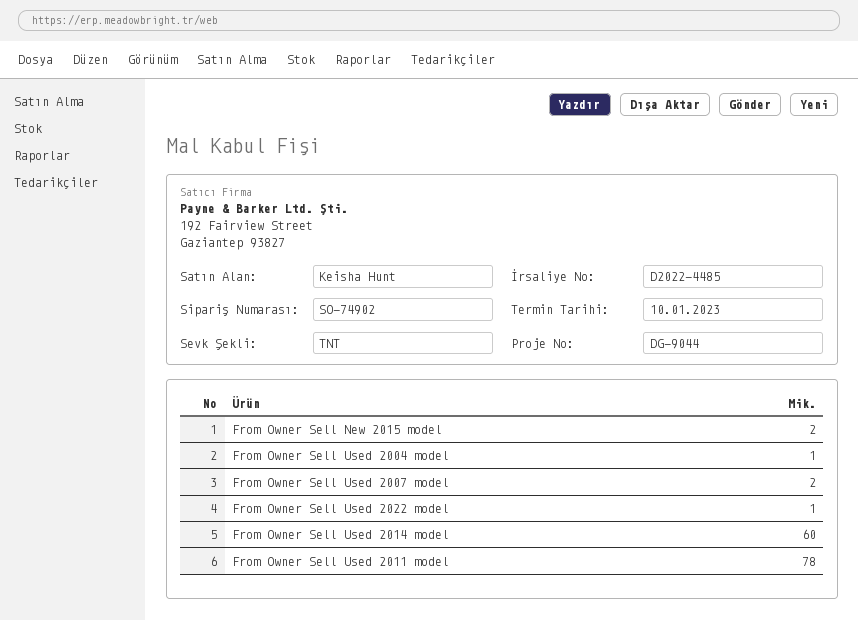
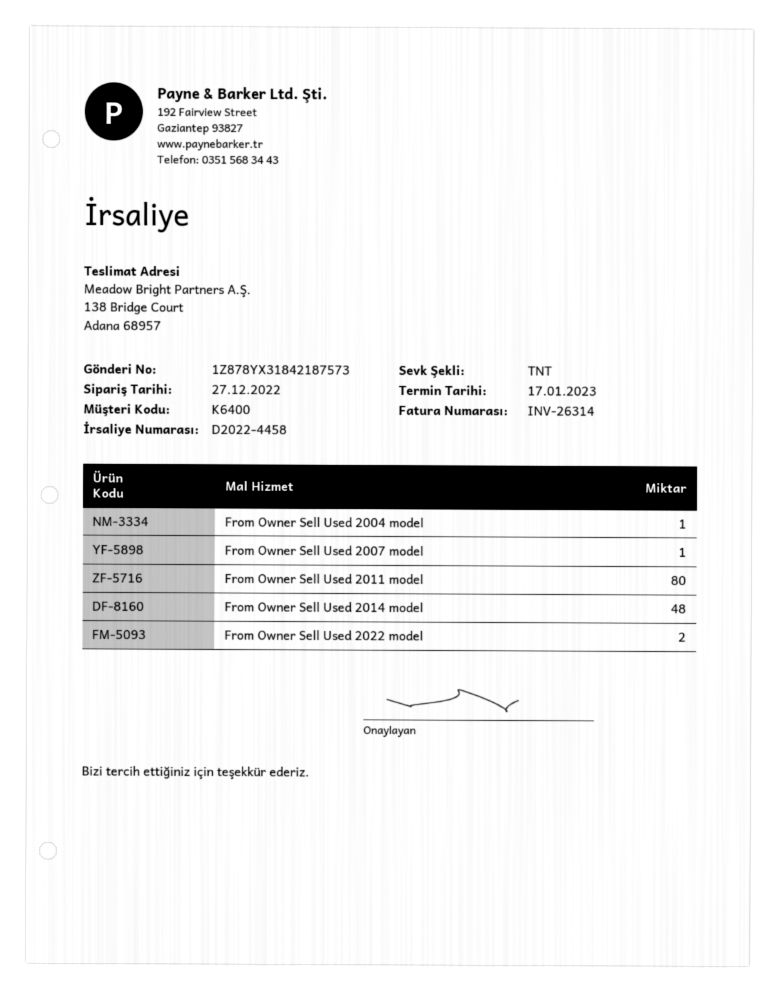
delivery note number: D2022-4485 -> D2022-4458
delivery date: 2023-01-10 -> 2023-01-17
From Owner Sell New 2015 model: 2 -> none
From Owner Sell Used 2007 model: 2 -> 1
From Owner Sell Used 2022 model: 1 -> 2
From Owner Sell Used 2014 model: 60 -> 48
From Owner Sell Used 2011 model: 78 -> 80

